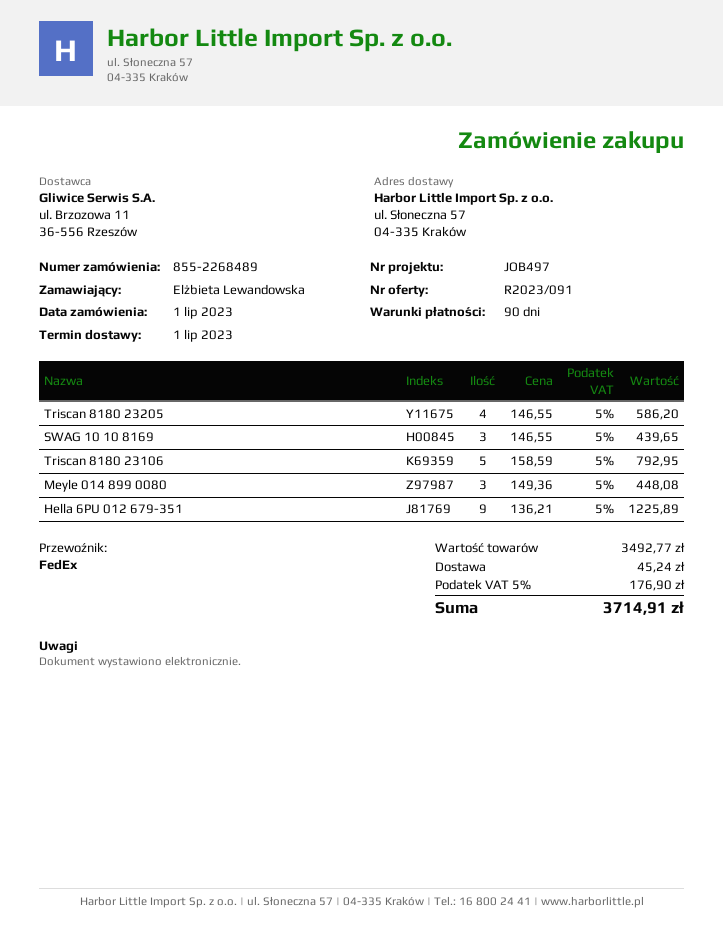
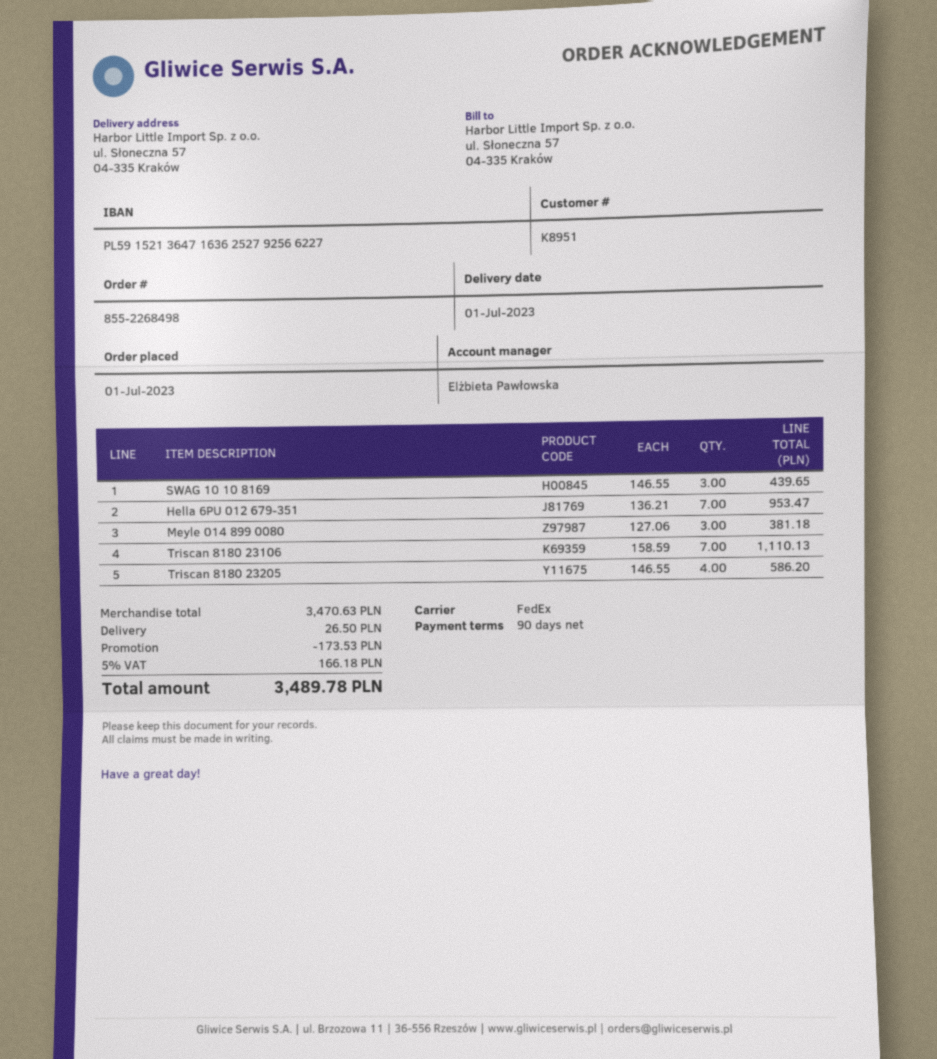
order number: 855-2268489 -> 855-2268498
Triscan 8180 23106: 5 x 158.59 = 792.95 -> 7 x 158.59 = 1110.13
Meyle 014 899 0080: 3 x 149.36 = 448.08 -> 3 x 127.06 = 381.18
Hella 6PU 012 679-351: 9 x 136.21 = 1225.89 -> 7 x 136.21 = 953.47
subtotal: 3492.77 -> 3470.63
discount: none -> 173.53
shipping: 45.24 -> 26.50
tax: 5% = 176.90 -> 5% = 166.18
total: 3714.91 -> 3489.78

